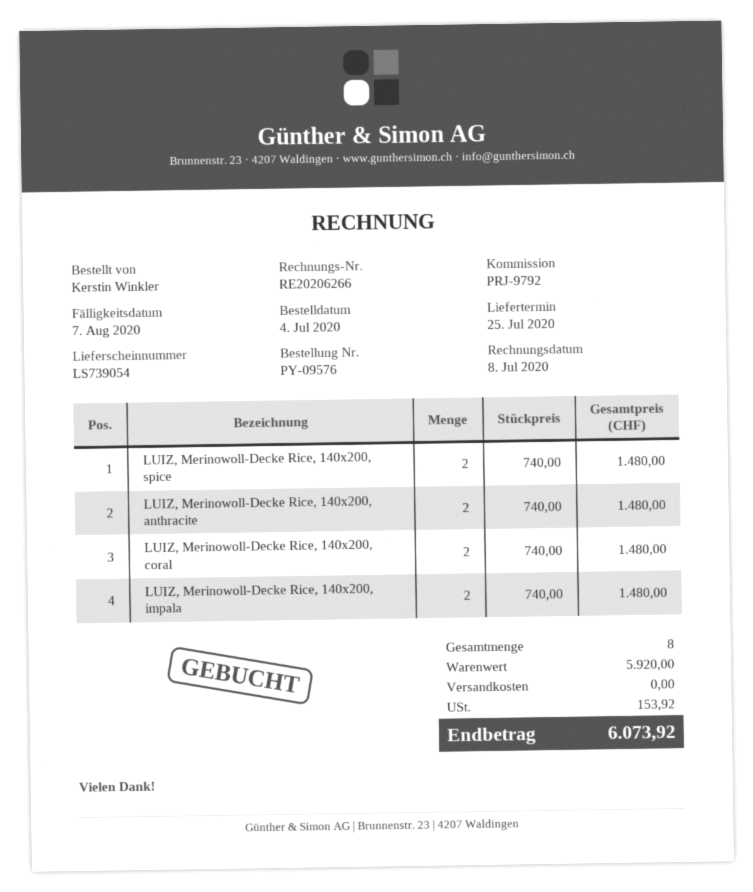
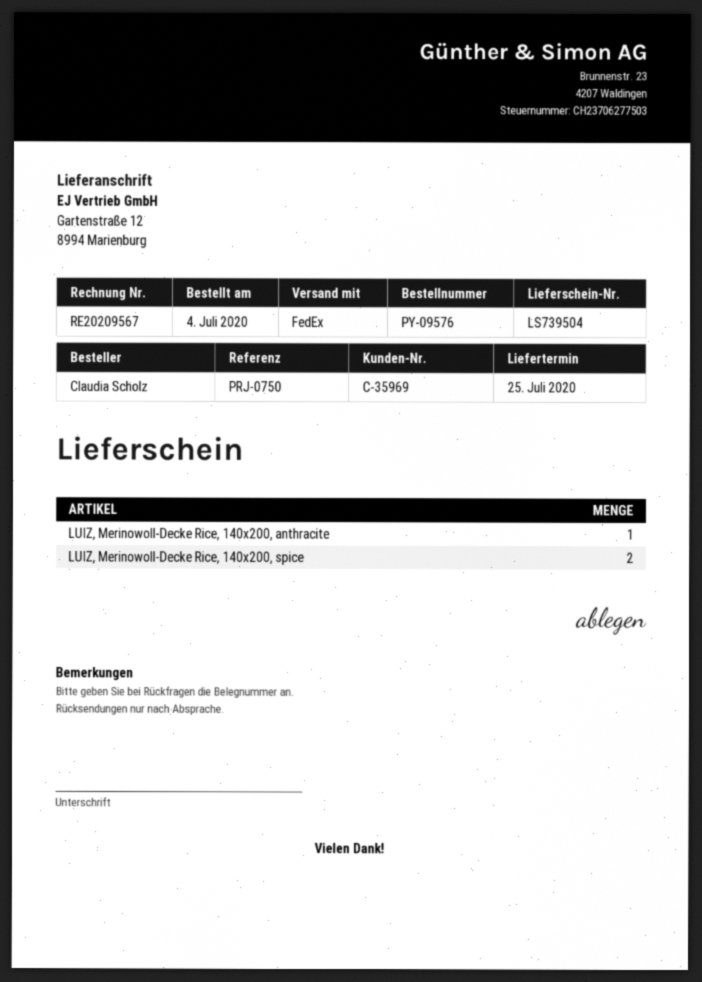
delivery note number: LS739054 -> LS739504
invoice number: RE20206266 -> RE20209567
reference: PRJ-9792 -> PRJ-0750
ordered by: Kerstin Winkler -> Claudia Scholz
LUIZ, Merinowoll-Decke Rice, 140x200, anthracite: 2 -> 1
LUIZ, Merinowoll-Decke Rice, 140x200, coral: 2 -> none
LUIZ, Merinowoll-Decke Rice, 140x200, impala: 2 -> none

